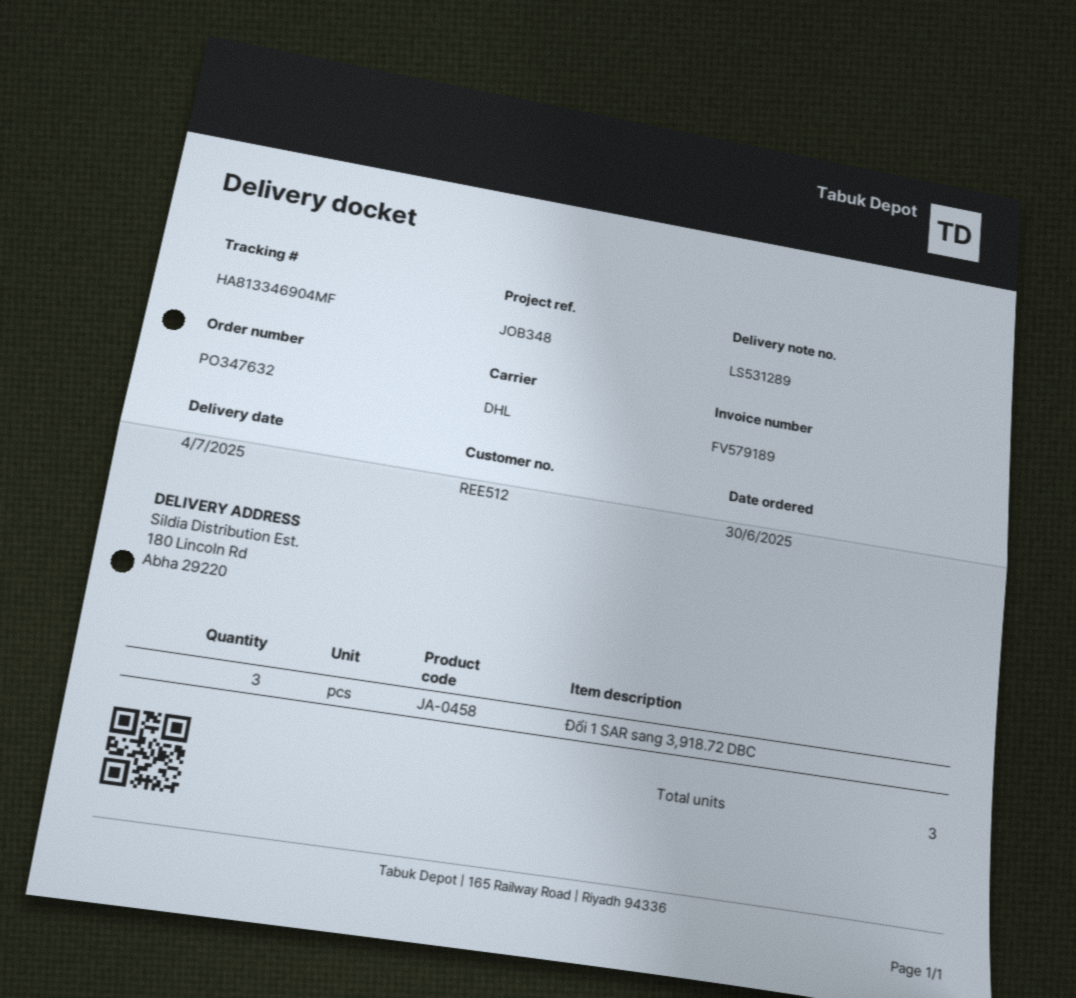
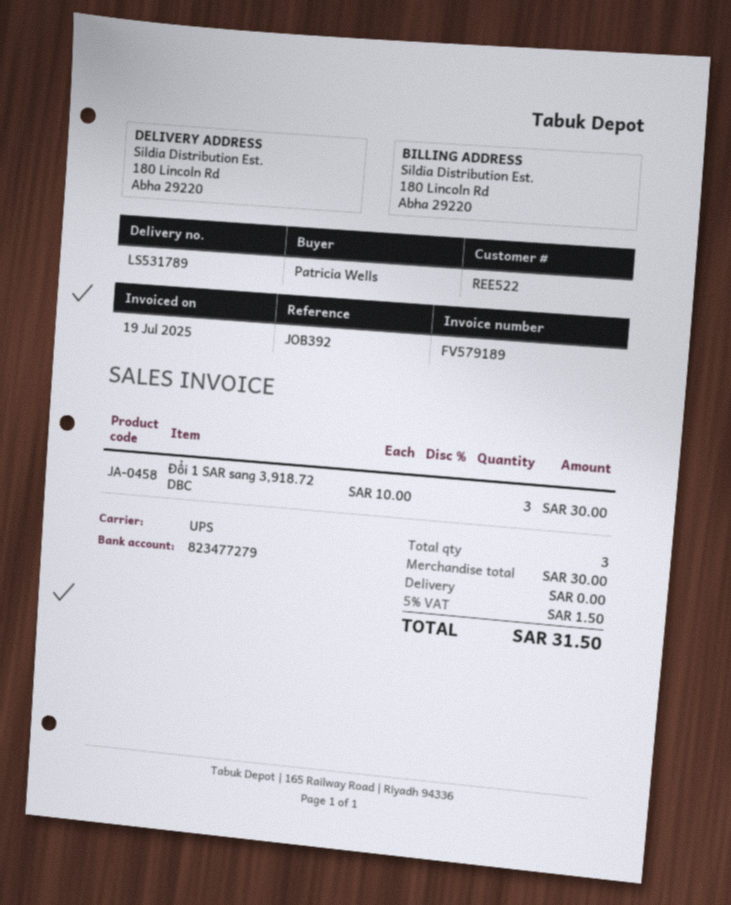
delivery note number: LS531289 -> LS531789
customer number: REE512 -> REE522
reference: JOB348 -> JOB392
shipping method: DHL -> UPS

